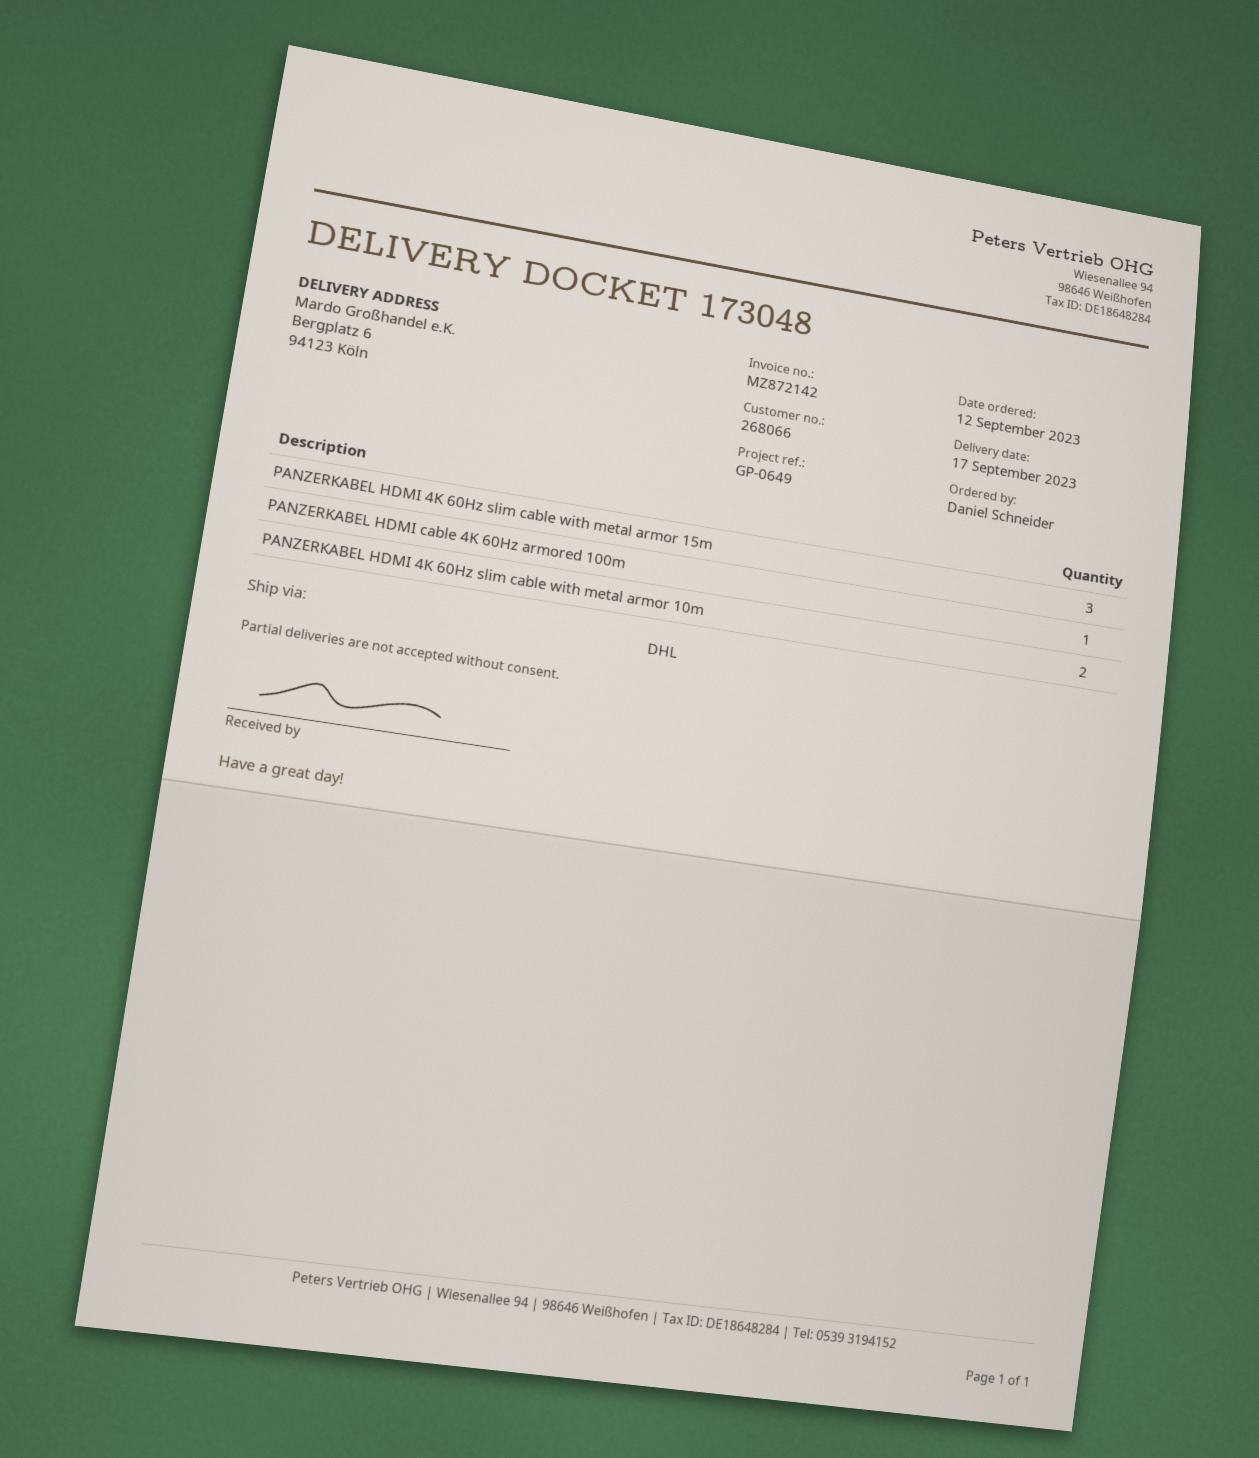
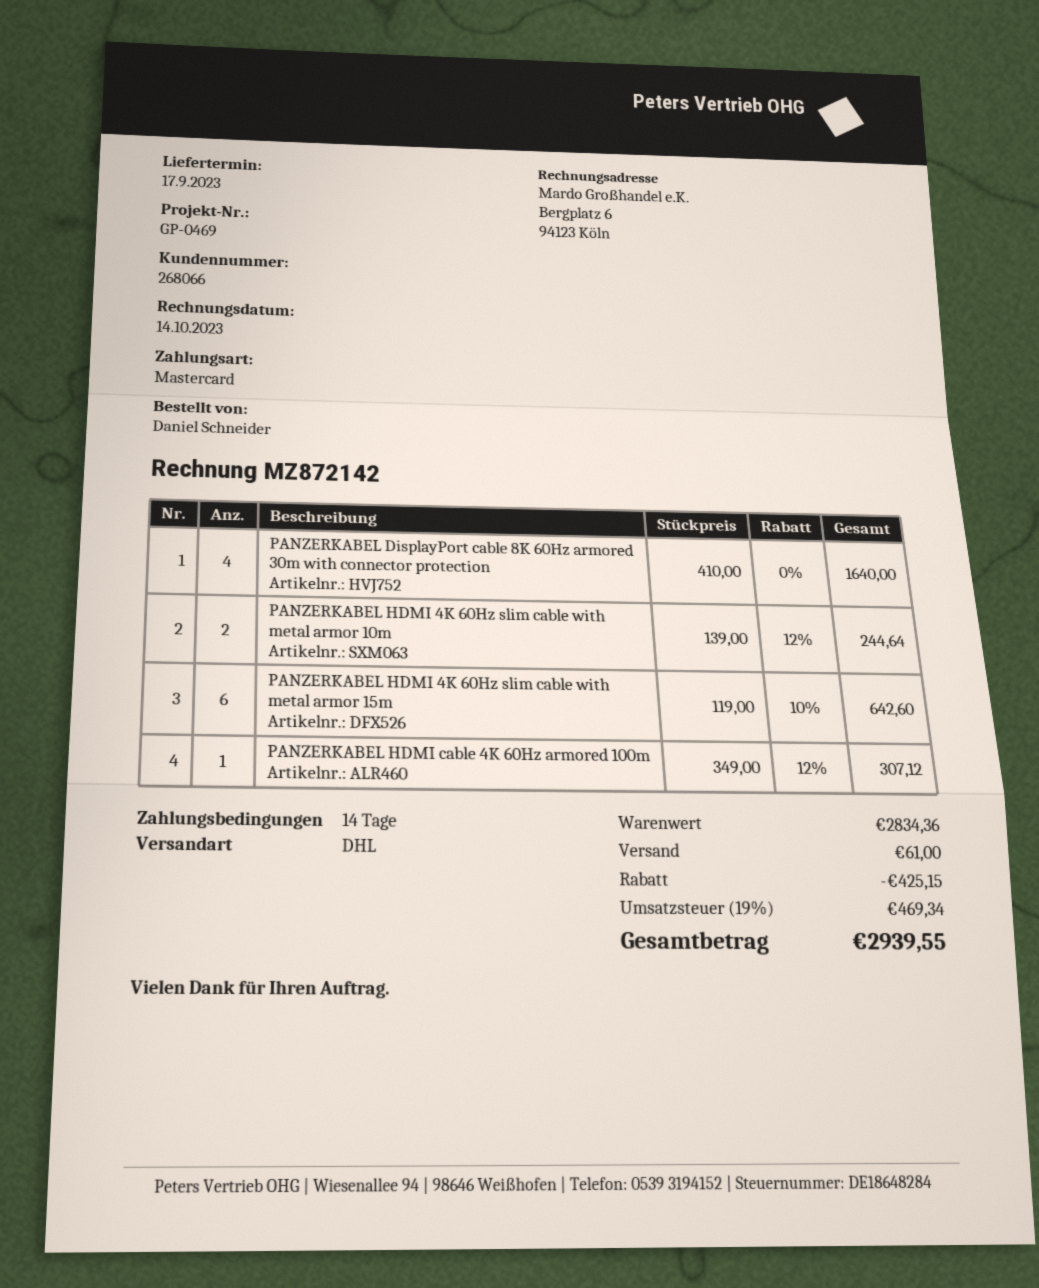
reference: GP-0649 -> GP-0469
PANZERKABEL HDMI 4K 60Hz slim cable with metal armor 15m: 3 -> 6
PANZERKABEL DisplayPort cable 8K 60Hz armored 30m with connector protection: none -> 4

